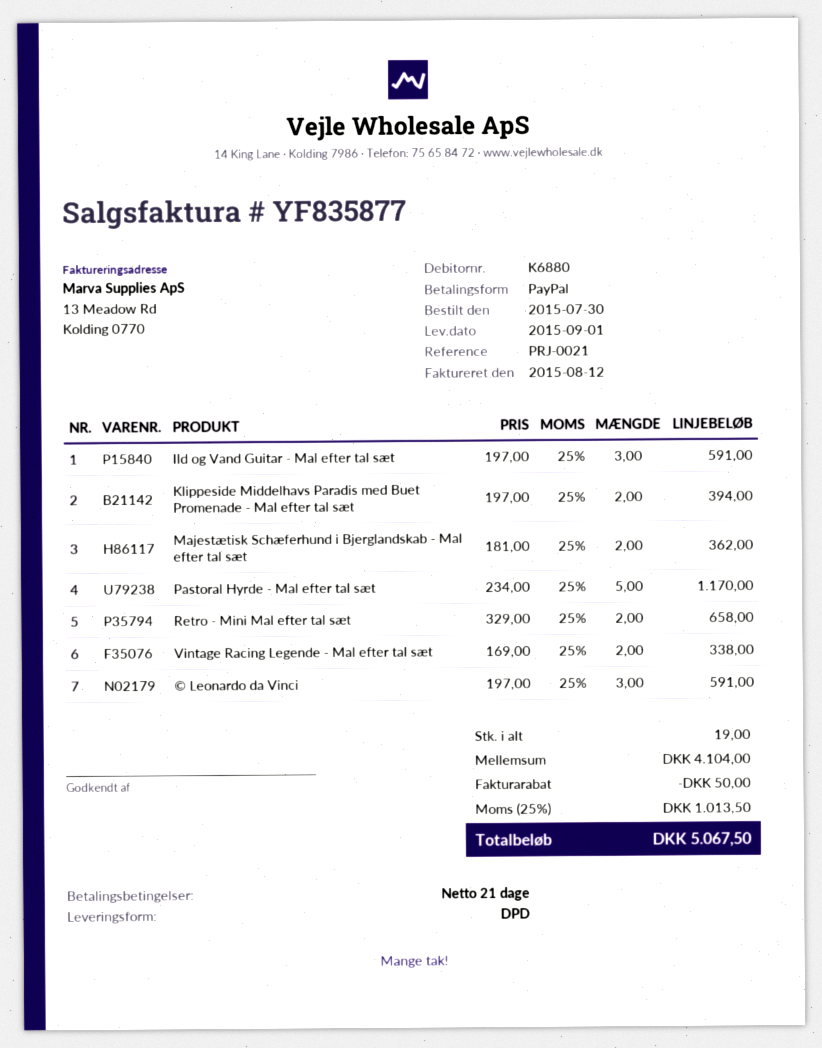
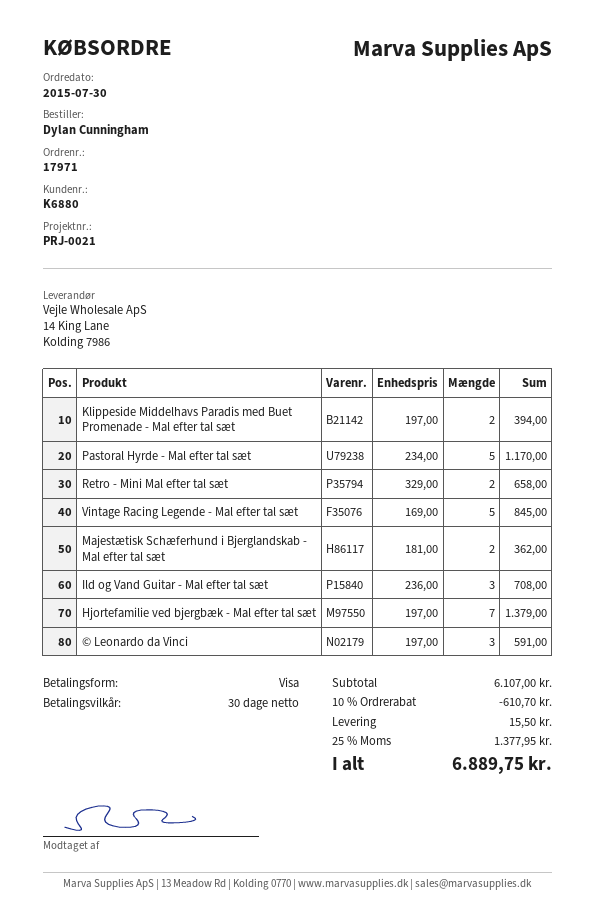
payment terms: 21 days -> 30 days
payment method: PayPal -> Visa
Ild og Vand Guitar - Mal efter tal sæt: 3 x 197.00 = 591.00 -> 3 x 236.00 = 708.00
Vintage Racing Legende - Mal efter tal sæt: 2 x 169.00 = 338.00 -> 5 x 169.00 = 845.00
Hjortefamilie ved bjergbæk - Mal efter tal sæt: none -> 7 x 197.00 = 1379.00
subtotal: 4104.00 -> 6107.00
discount: 50.00 -> 610.70
shipping: none -> 15.50
tax: 25% = 1013.50 -> 25% = 1377.95
total: 5067.50 -> 6889.75

